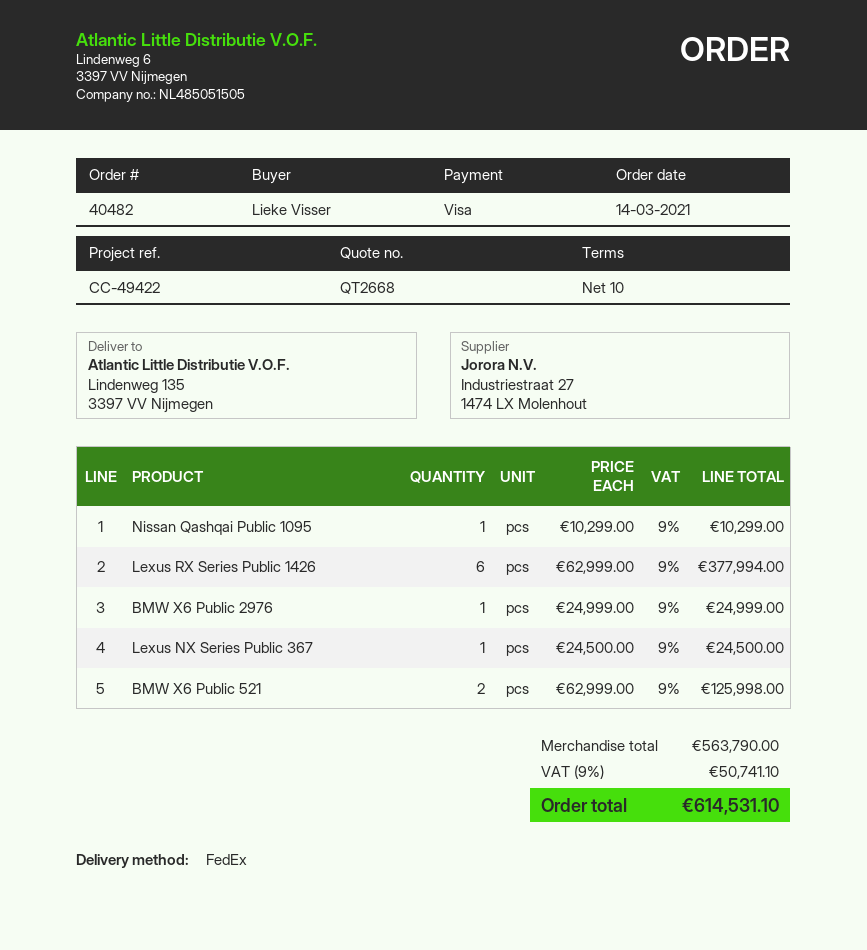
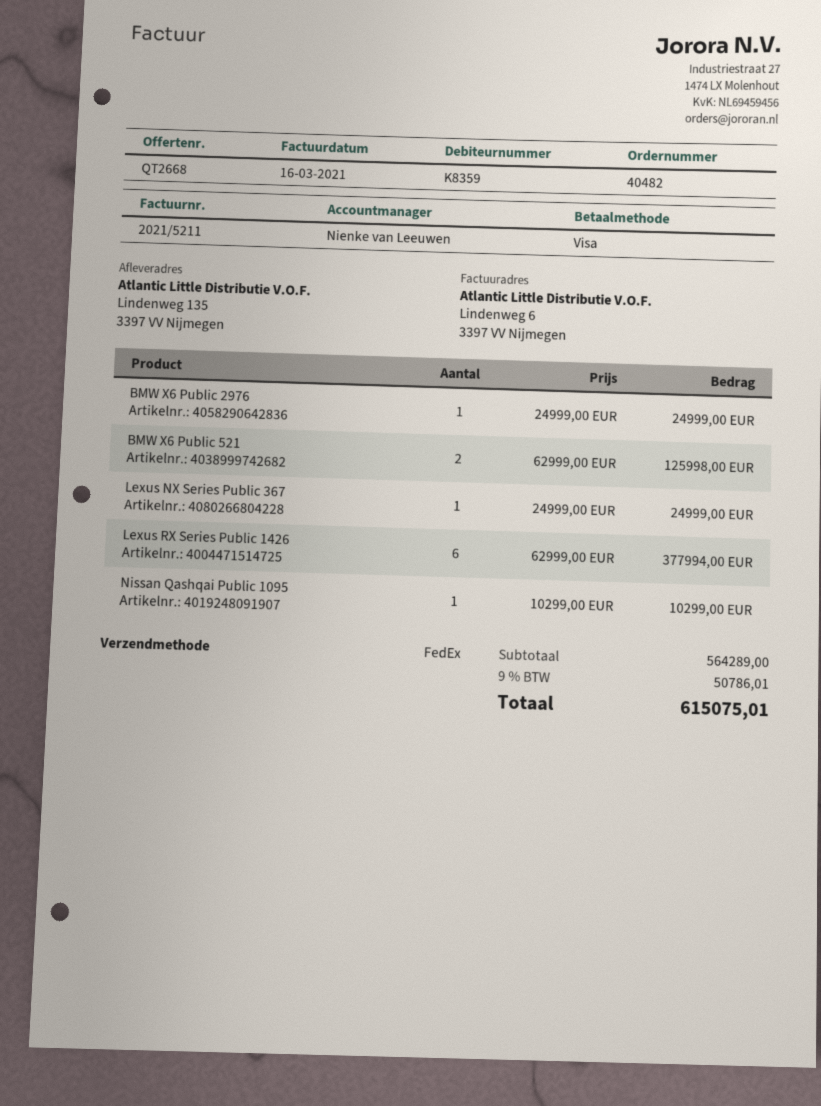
Lexus NX Series Public 367: 1 x 24500.00 = 24500.00 -> 1 x 24999.00 = 24999.00
subtotal: 563790.00 -> 564289.00
tax: 9% = 50741.10 -> 9% = 50786.01
total: 614531.10 -> 615075.01

